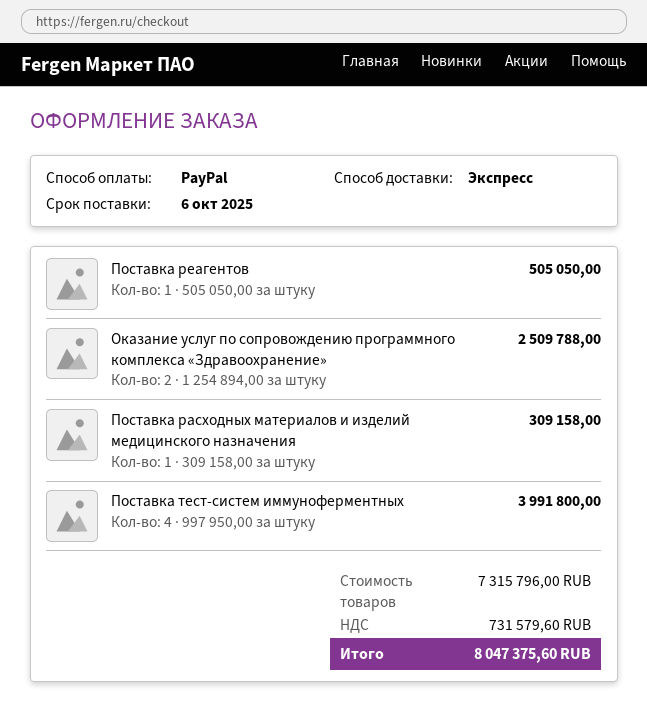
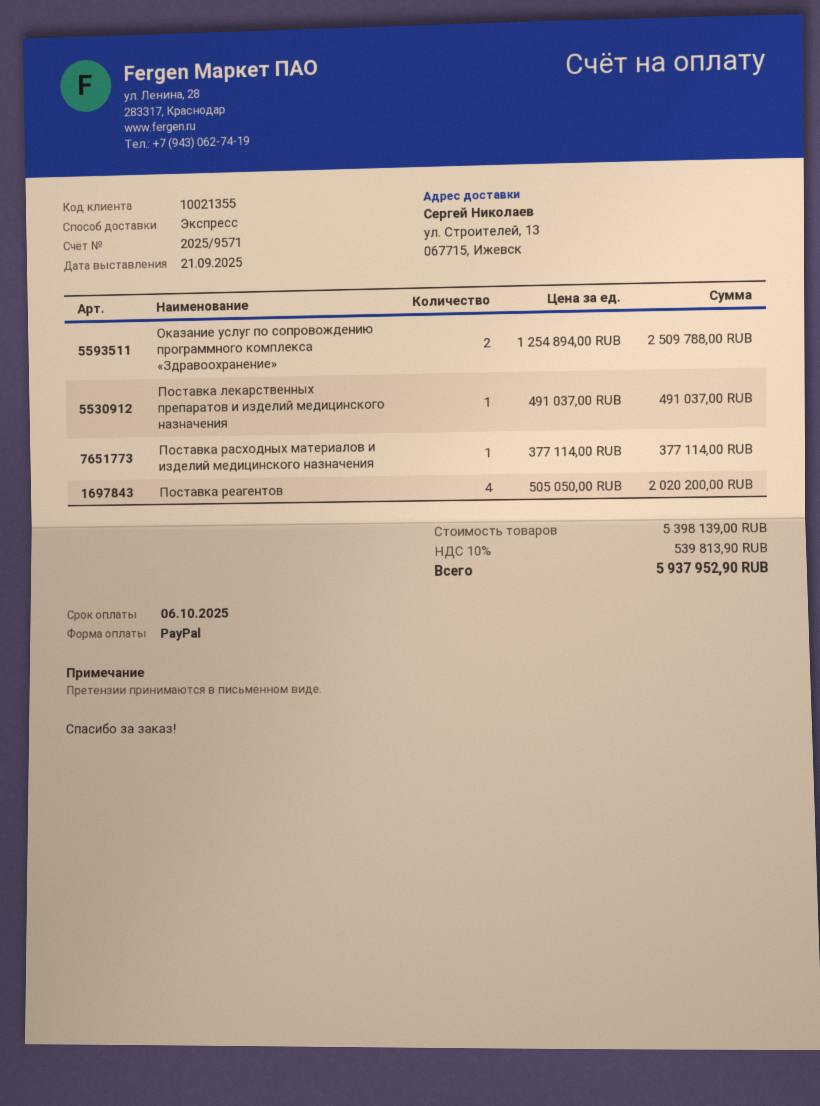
Поставка реагентов: 1 x 505050.00 = 505050.00 -> 4 x 505050.00 = 2020200.00
Поставка расходных материалов и изделий медицинского назначения: 1 x 309158.00 = 309158.00 -> 1 x 377114.00 = 377114.00
Поставка тест-систем иммуноферментных: 4 x 997950.00 = 3991800.00 -> none
Поставка лекарственных препаратов и изделий медицинского назначения: none -> 1 x 491037.00 = 491037.00
subtotal: 7315796.00 -> 5398139.00
tax: 731579.60 -> 539813.90
total: 8047375.60 -> 5937952.90

